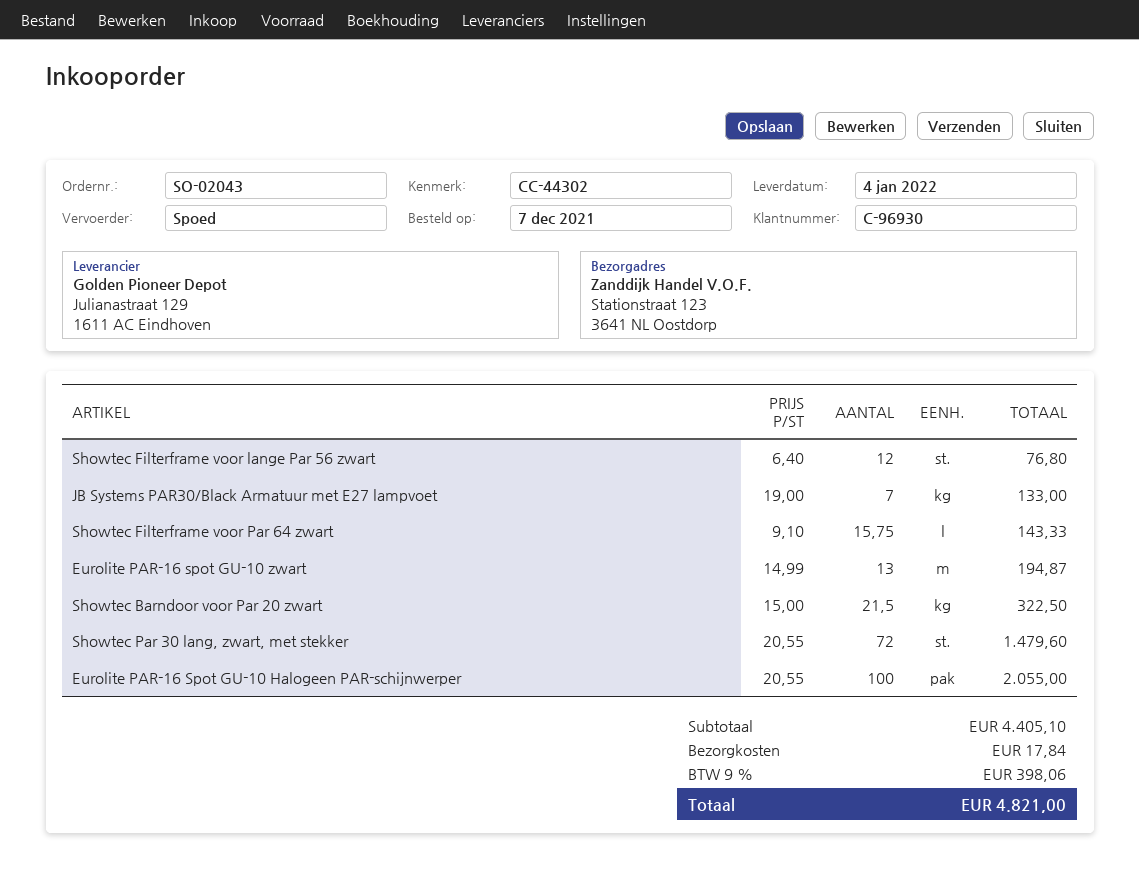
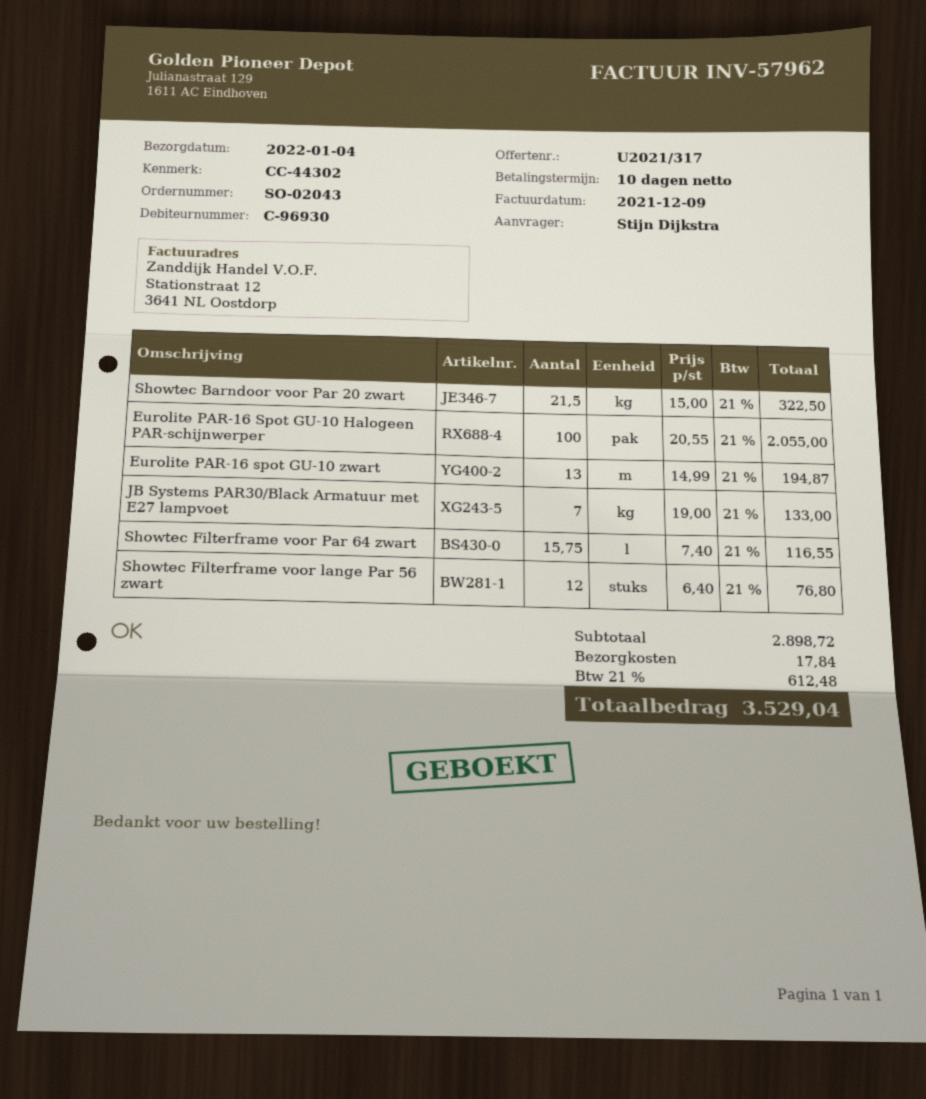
Showtec Filterframe voor Par 64 zwart: 15.75 x 9.10 = 143.33 -> 15.75 x 7.40 = 116.55
Showtec Par 30 lang, zwart, met stekker: 72 x 20.55 = 1479.60 -> none
subtotal: 4405.10 -> 2898.72
tax: 9% = 398.06 -> 21% = 612.48
total: 4821.00 -> 3529.04

